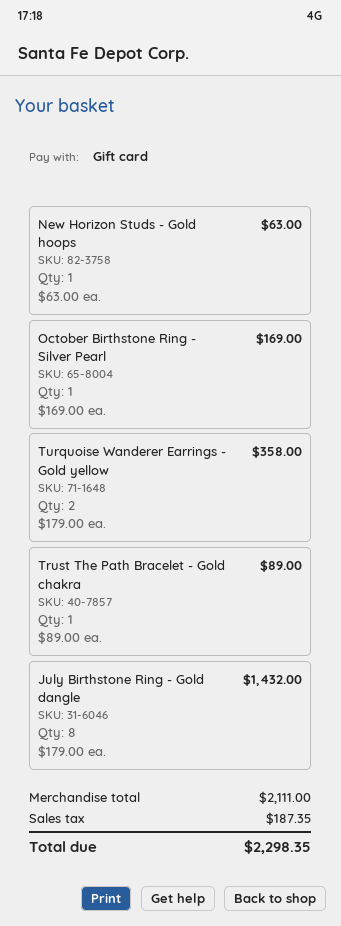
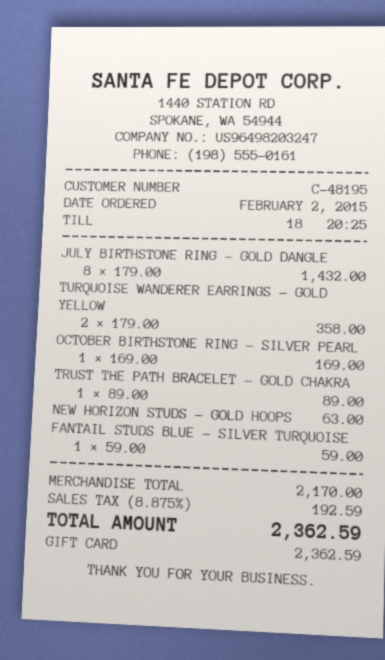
FANTAIL STUDS BLUE - SILVER TURQUOISE: none -> 1 x 59.00 = 59.00
subtotal: 2111.00 -> 2170.00
tax: 187.35 -> 192.59
total: 2298.35 -> 2362.59

